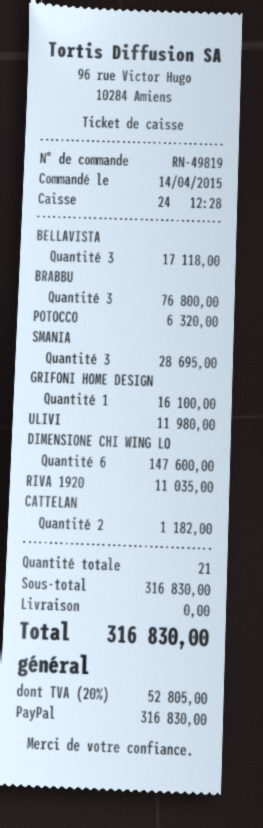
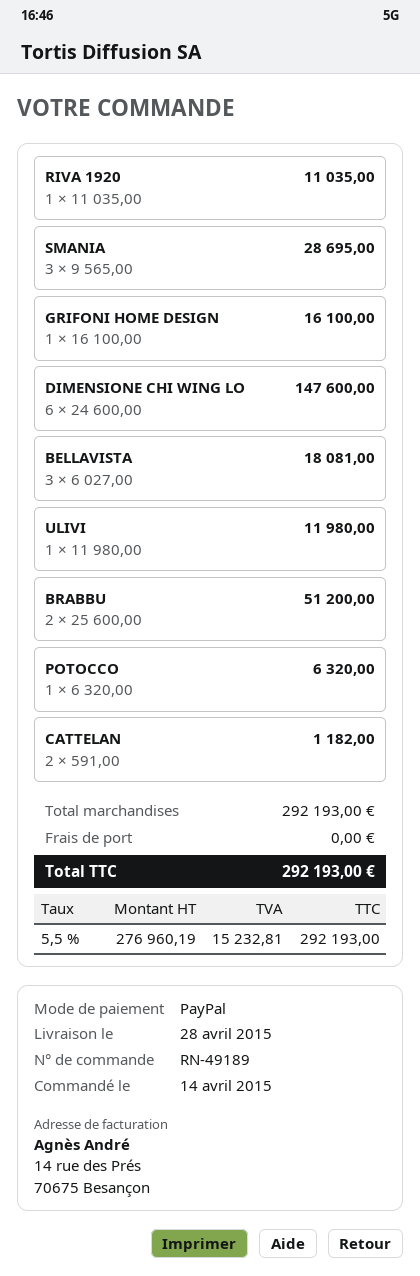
order number: RN-49819 -> RN-49189
BELLAVISTA: 3 for 17118.00 -> 3 for 18081.00
BRABBU: 3 for 76800.00 -> 2 for 51200.00
subtotal: 316830.00 -> 292193.00
tax: 20% = 52805.00 -> 5.5% = 15232.81
total: 316830.00 -> 292193.00

